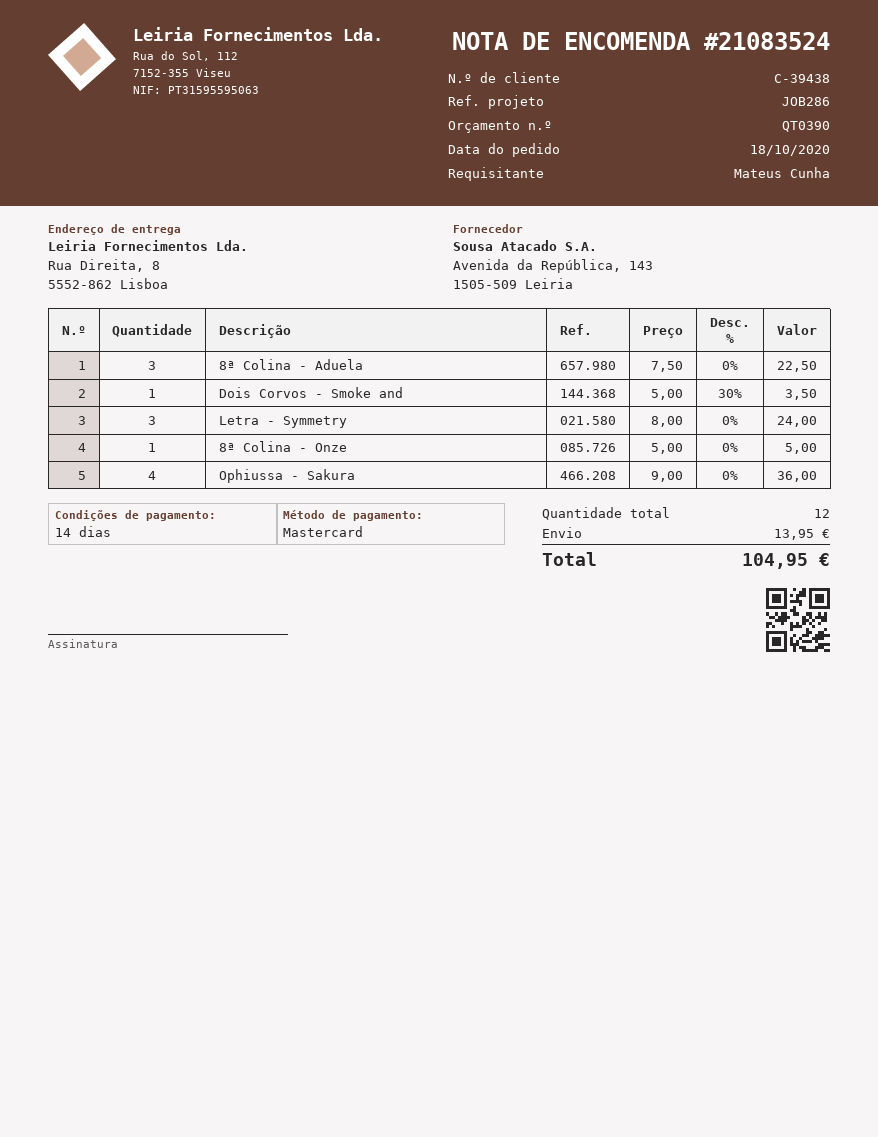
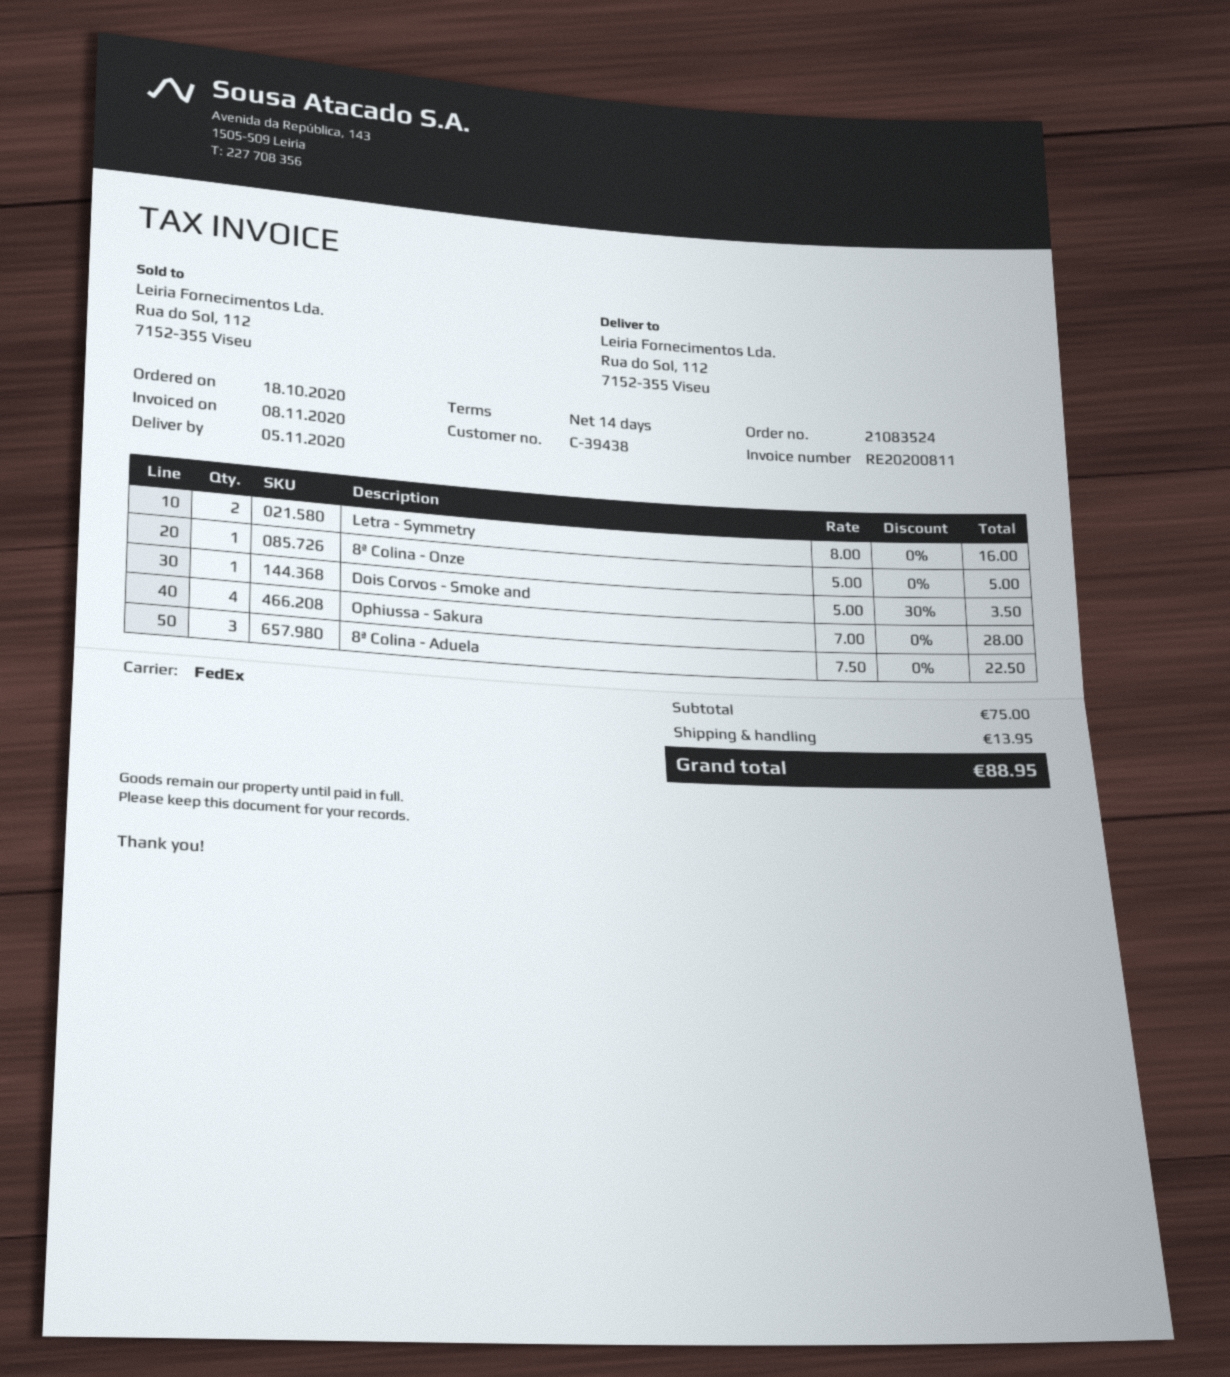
ship to: Rua Direita, 8, 5552-862 Lisboa -> Rua do Sol, 112, 7152-355 Viseu
Letra - Symmetry: 3 x 8.00 = 24.00 -> 2 x 8.00 = 16.00
Ophiussa - Sakura: 4 x 9.00 = 36.00 -> 4 x 7.00 = 28.00
total: 104.95 -> 88.95

